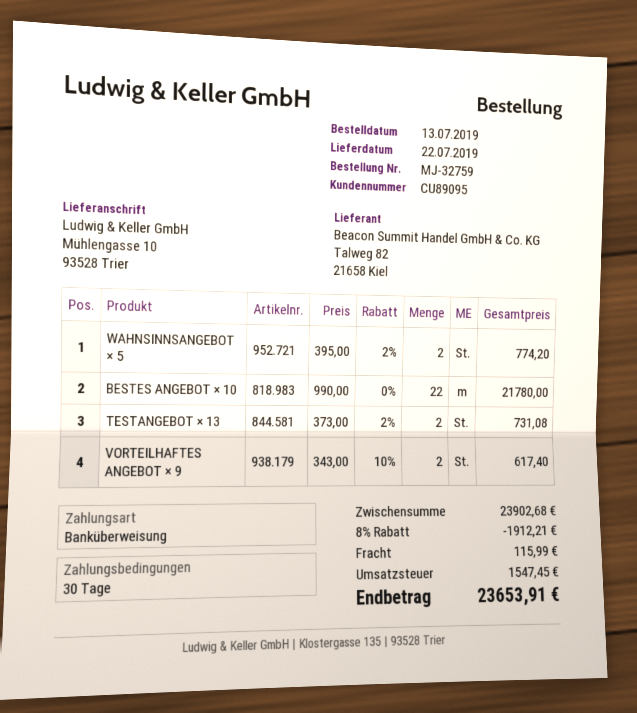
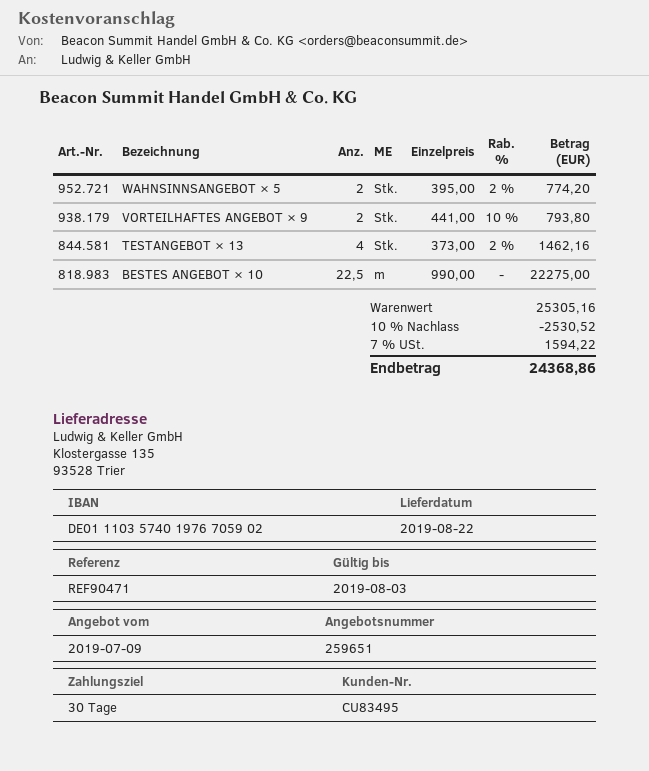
delivery date: 2019-07-22 -> 2019-08-22
customer number: CU89095 -> CU83495
ship to: Mühlengasse 10, 93528 Trier -> Klostergasse 135, 93528 Trier
BESTES ANGEBOT × 10: 22 x 990.00 = 21780.00 -> 22.5 x 990.00 = 22275.00
TESTANGEBOT × 13: 2 x 373.00 - 2% = 731.08 -> 4 x 373.00 - 2% = 1462.16
VORTEILHAFTES ANGEBOT × 9: 2 x 343.00 - 10% = 617.40 -> 2 x 441.00 - 10% = 793.80
subtotal: 23902.68 -> 25305.16
discount: 8% = 1912.21 -> 10% = 2530.52
shipping: 115.99 -> none
tax: 1547.45 -> 1594.22
total: 23653.91 -> 24368.86

